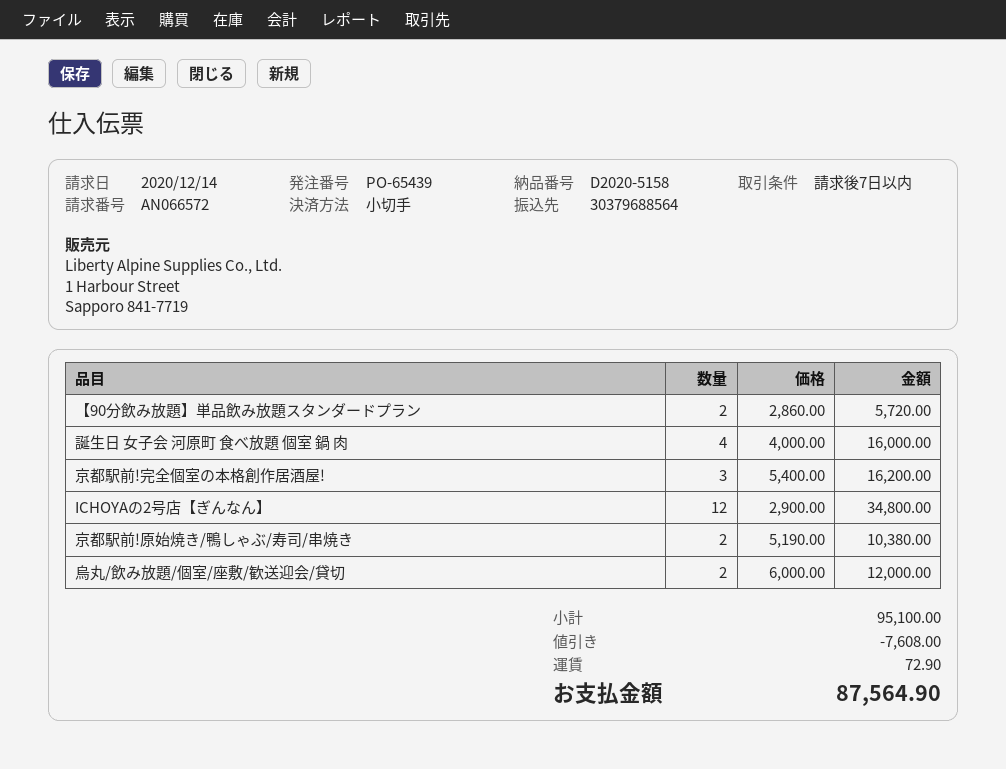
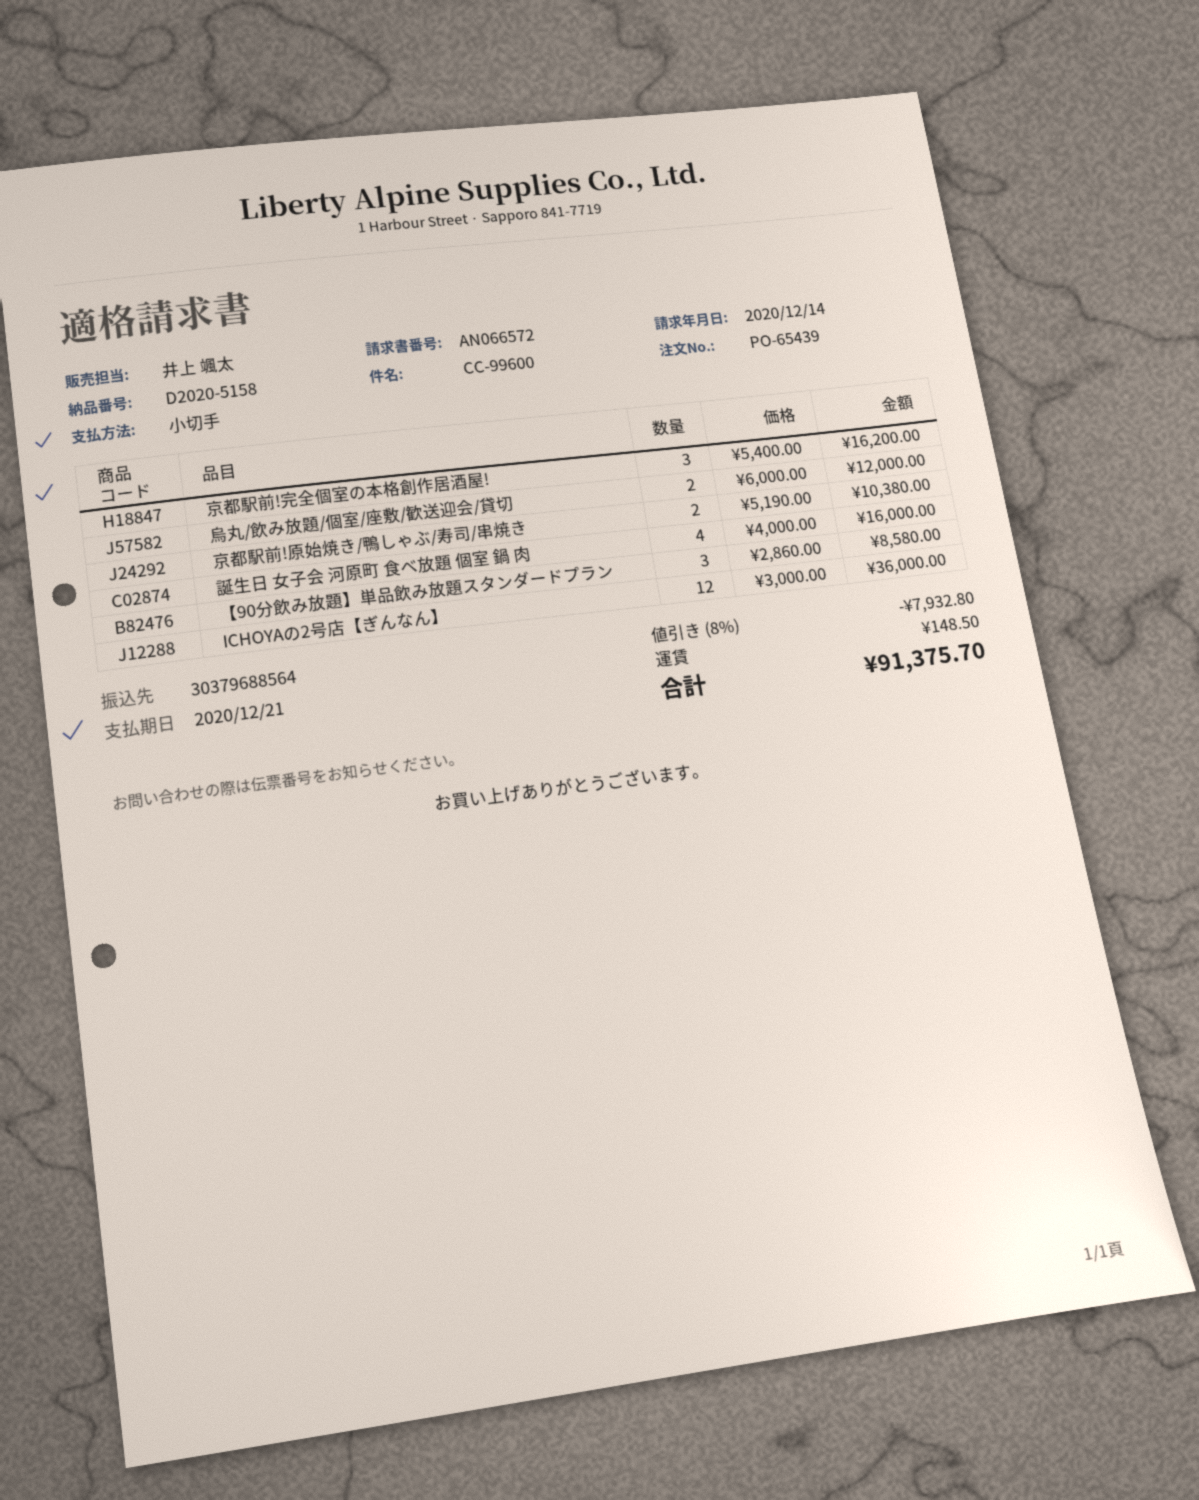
【90分飲み放題】単品飲み放題スタンダードプラン: 2 x 2860.00 = 5720.00 -> 3 x 2860.00 = 8580.00
ICHOYAの2号店【ぎんなん】: 12 x 2900.00 = 34800.00 -> 12 x 3000.00 = 36000.00
discount: 7608.00 -> 7932.80
shipping: 72.90 -> 148.50
total: 87564.90 -> 91375.70

